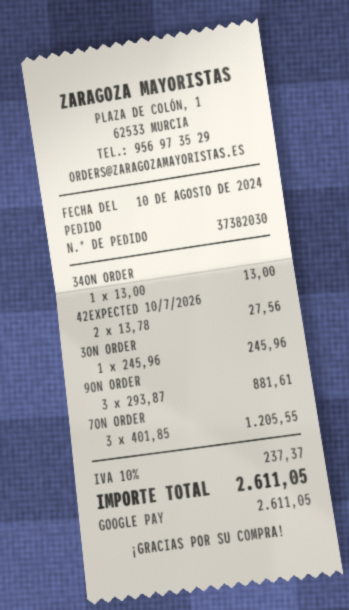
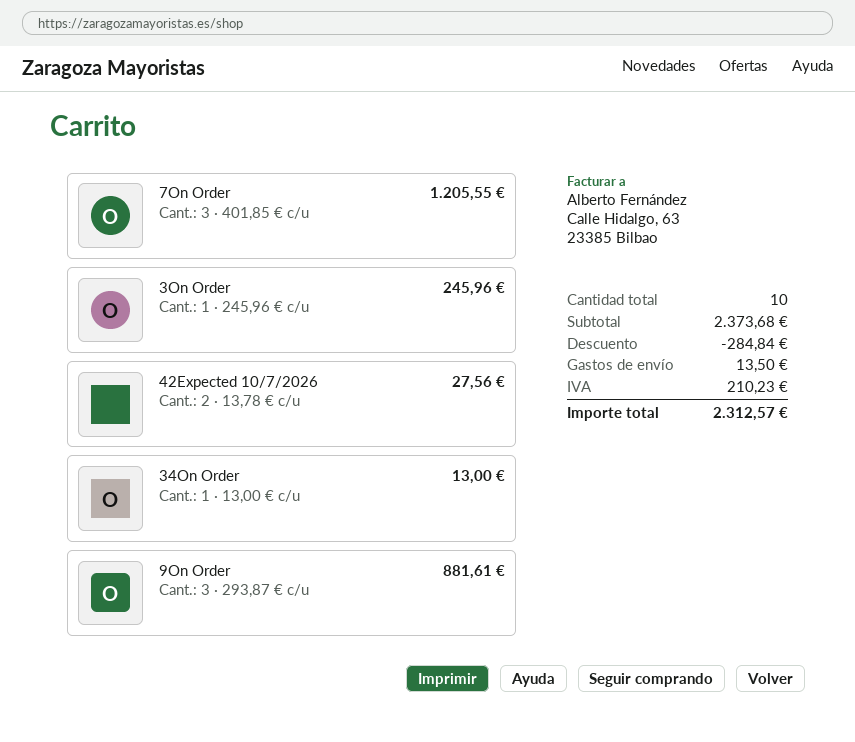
discount: none -> 284.84
shipping: none -> 13.50
tax: 237.37 -> 210.23
total: 2611.05 -> 2312.57

